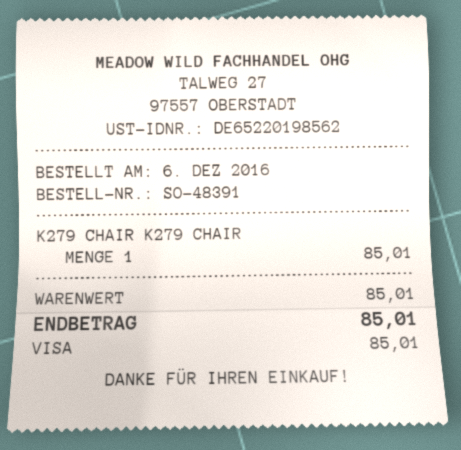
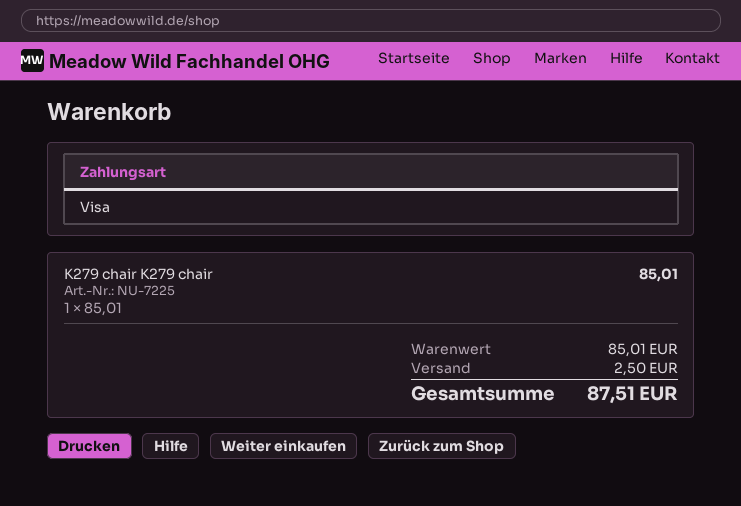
shipping: none -> 2.50
total: 85.01 -> 87.51

